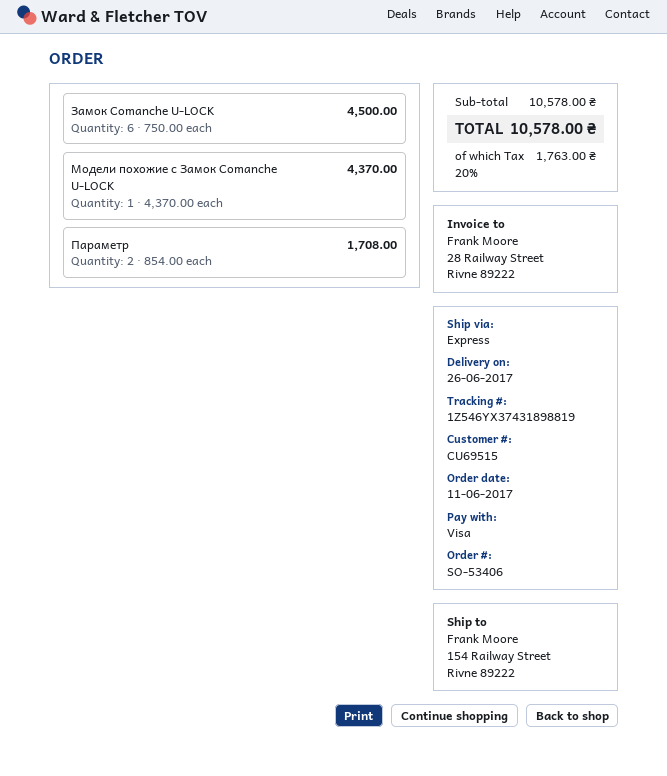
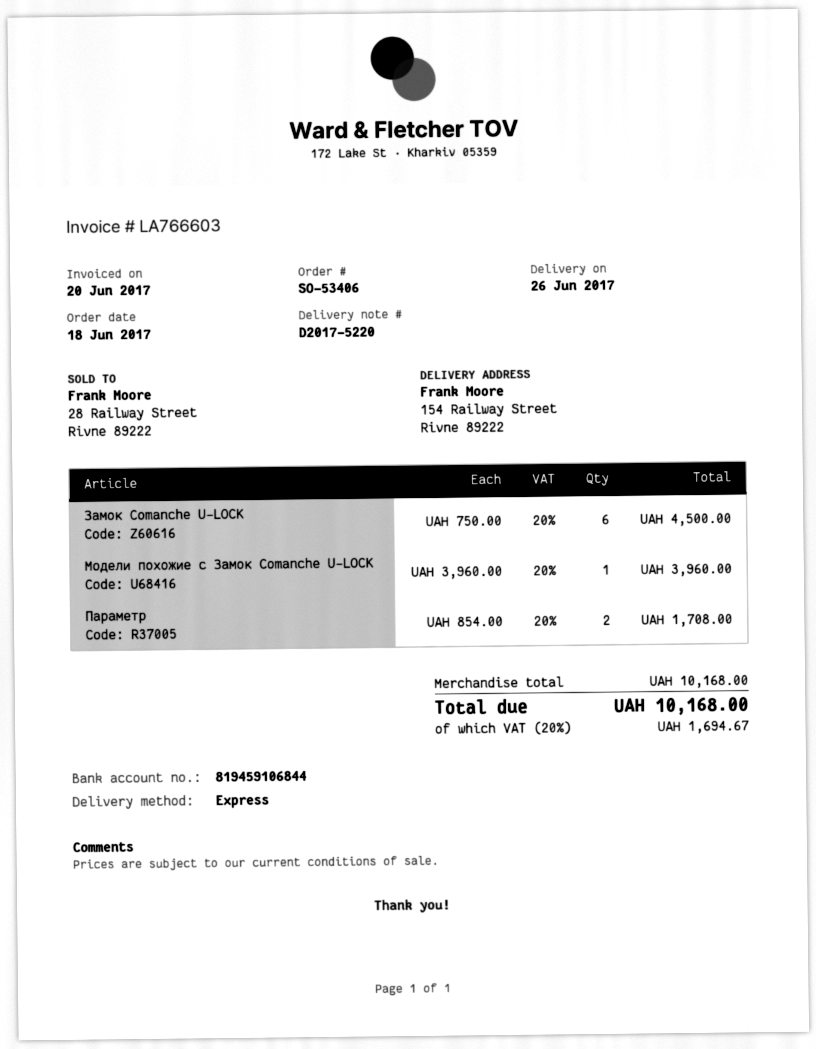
order date: 2017-06-11 -> 2017-06-18
Модели похожие с Замок Comanche U-LOCK: 1 x 4370.00 = 4370.00 -> 1 x 3960.00 = 3960.00
subtotal: 10578.00 -> 10168.00
tax: 20% = 1763.00 -> 20% = 1694.67
total: 10578.00 -> 10168.00

